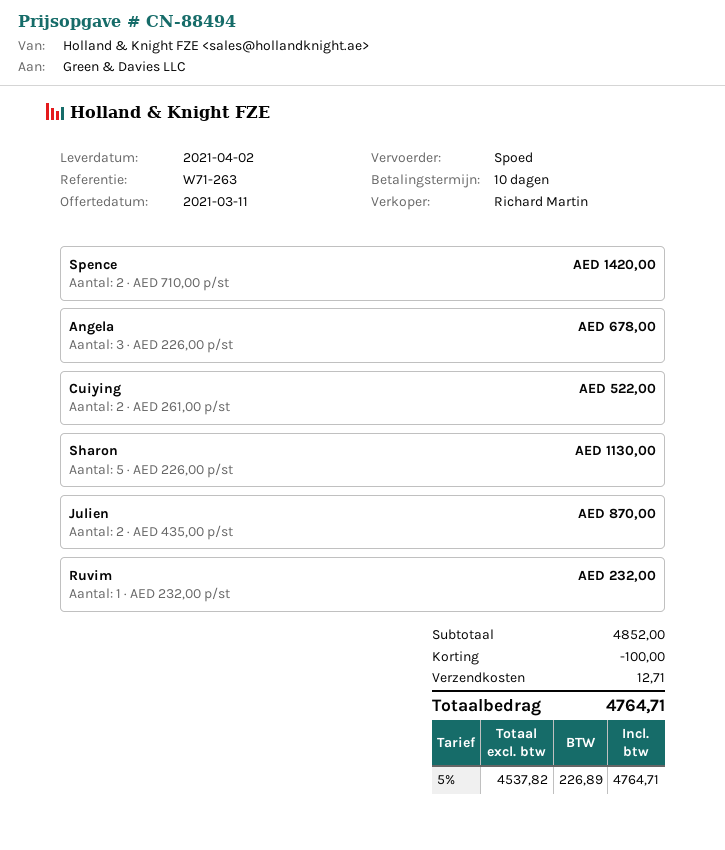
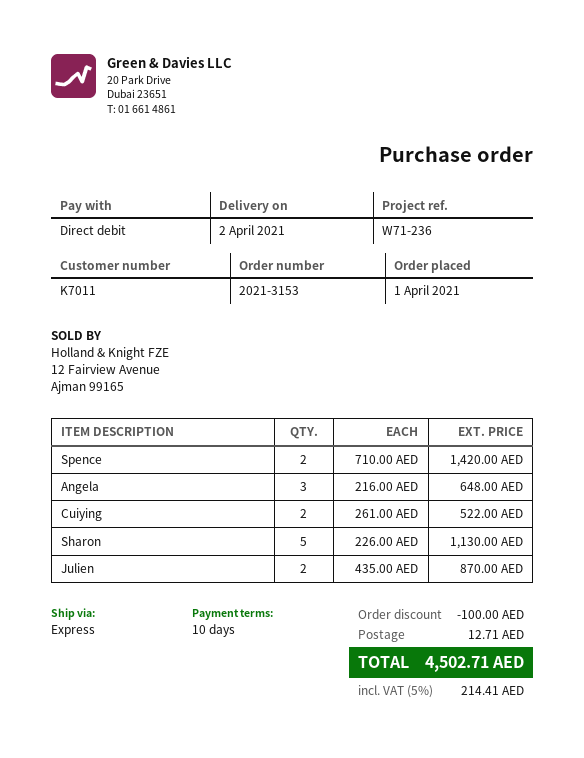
reference: W71-263 -> W71-236
Angela: 3 x 226.00 = 678.00 -> 3 x 216.00 = 648.00
Ruvim: 1 x 232.00 = 232.00 -> none
tax: 5% = 226.89 -> 5% = 214.41
total: 4764.71 -> 4502.71

